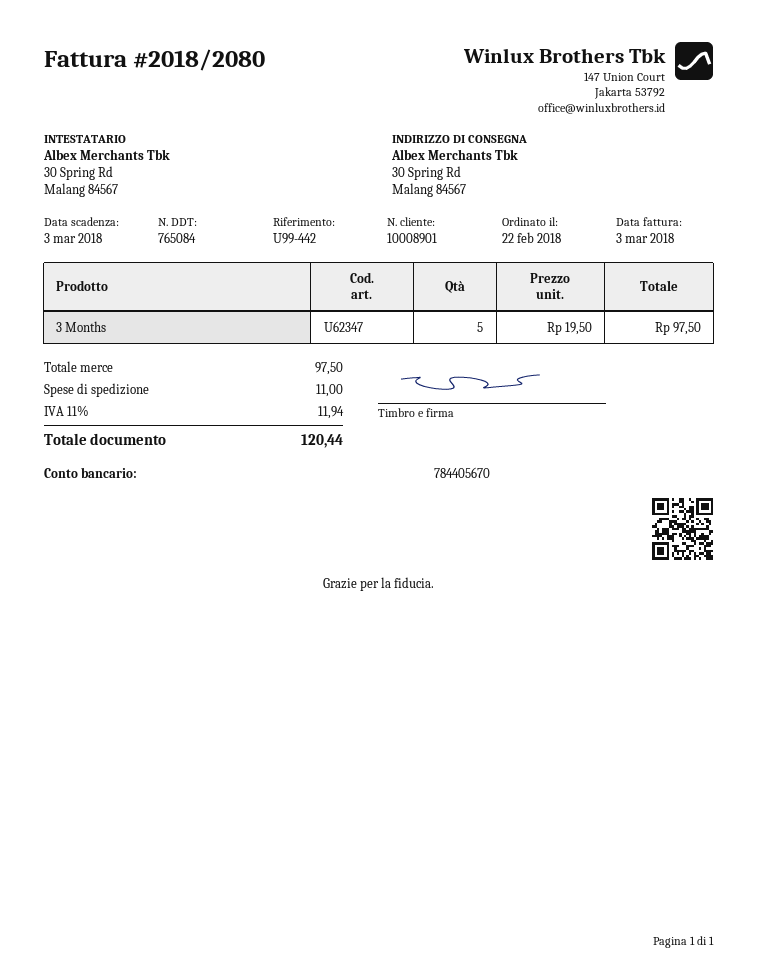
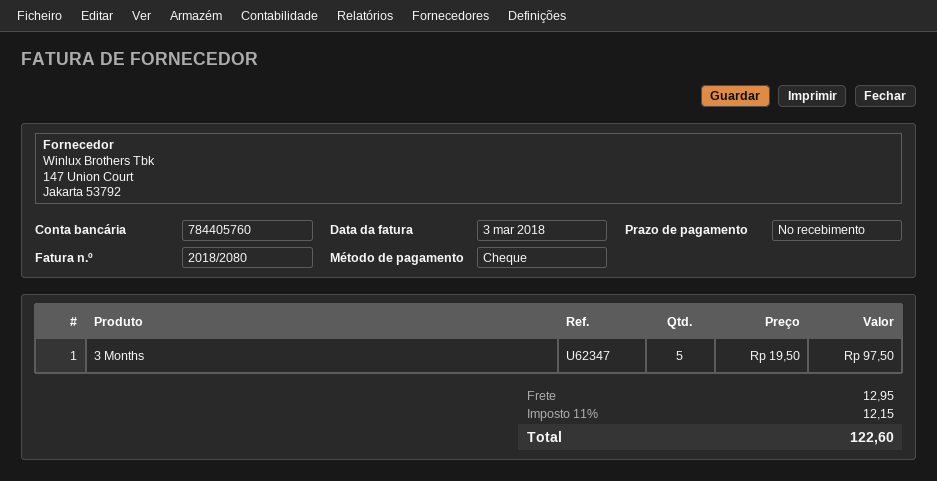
bank account: 784405670 -> 784405760
shipping: 11.00 -> 12.95
tax: 11% = 11.94 -> 11% = 12.15
total: 120.44 -> 122.60

